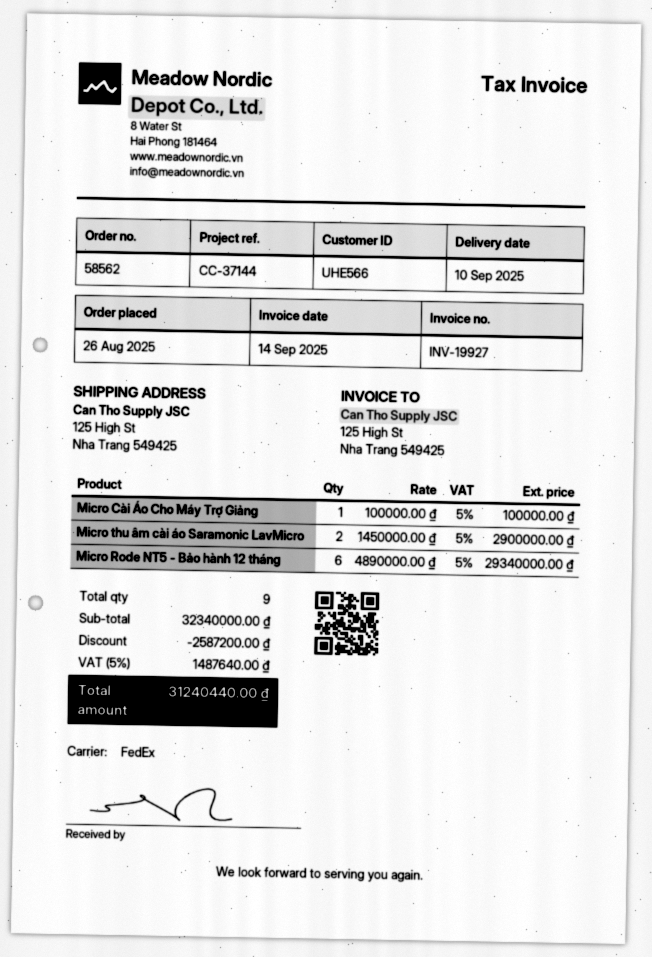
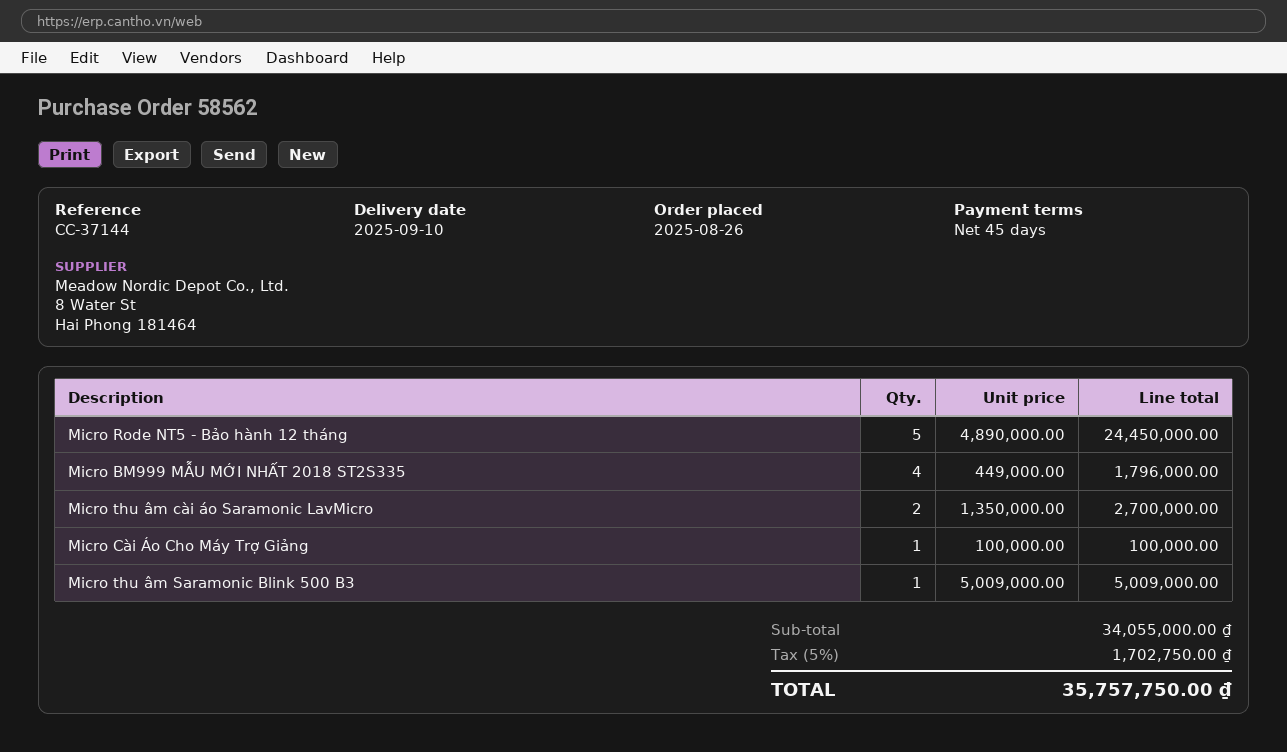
Micro thu âm cài áo Saramonic LavMicro: 2 x 1450000.00 = 2900000.00 -> 2 x 1350000.00 = 2700000.00
Micro Rode NT5 - Bảo hành 12 tháng: 6 x 4890000.00 = 29340000.00 -> 5 x 4890000.00 = 24450000.00
Micro BM999 MẪU MỚI NHẤT 2018 ST2S335: none -> 4 x 449000.00 = 1796000.00
Micro thu âm Saramonic Blink 500 B3: none -> 1 x 5009000.00 = 5009000.00
subtotal: 32340000.00 -> 34055000.00
discount: 2587200.00 -> none
tax: 5% = 1487640.00 -> 5% = 1702750.00
total: 31240440.00 -> 35757750.00

